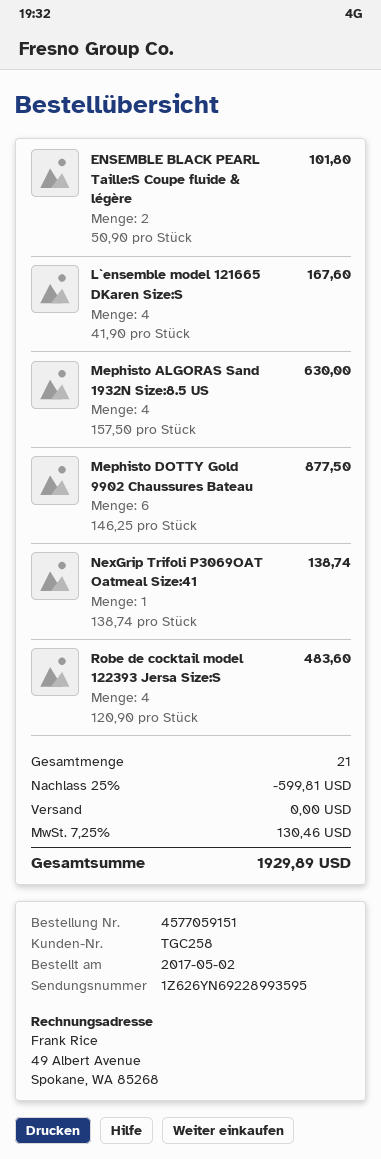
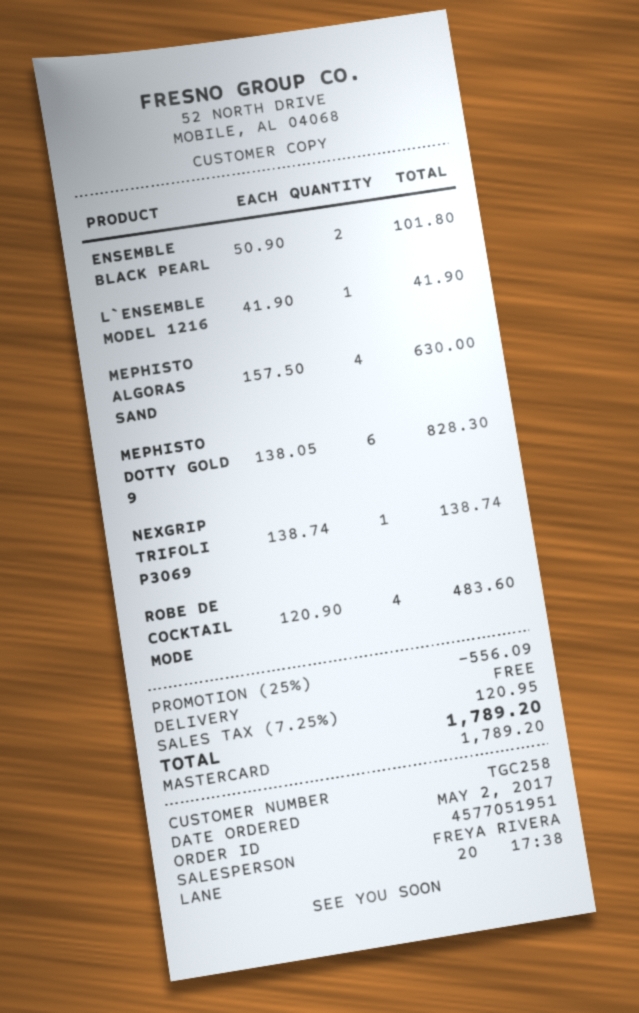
order number: 4577059151 -> 4577051951
L`ensemble model 121665 DKaren Size:S: 4 x 41.90 = 167.60 -> 1 x 41.90 = 41.90
Mephisto DOTTY Gold 9902 Chaussures Bateau: 6 x 146.25 = 877.50 -> 6 x 138.05 = 828.30
discount: 25% = 599.81 -> 25% = 556.09
tax: 7.25% = 130.46 -> 7.25% = 120.95
total: 1929.89 -> 1789.20

